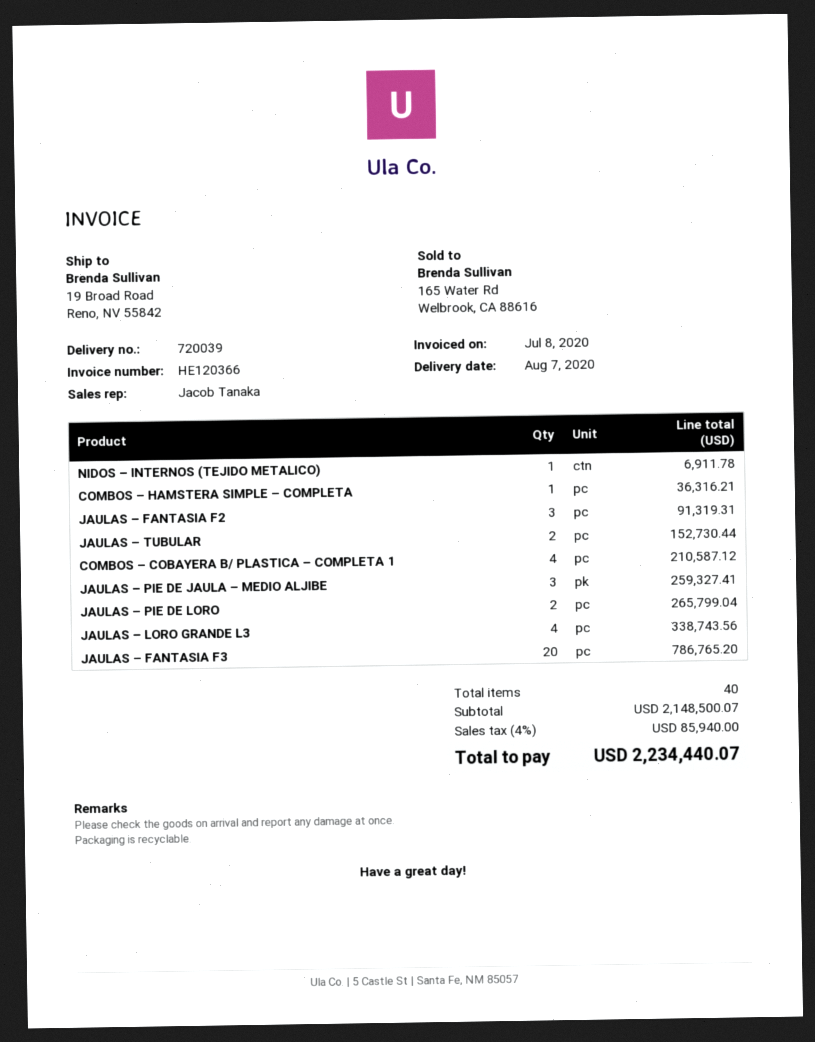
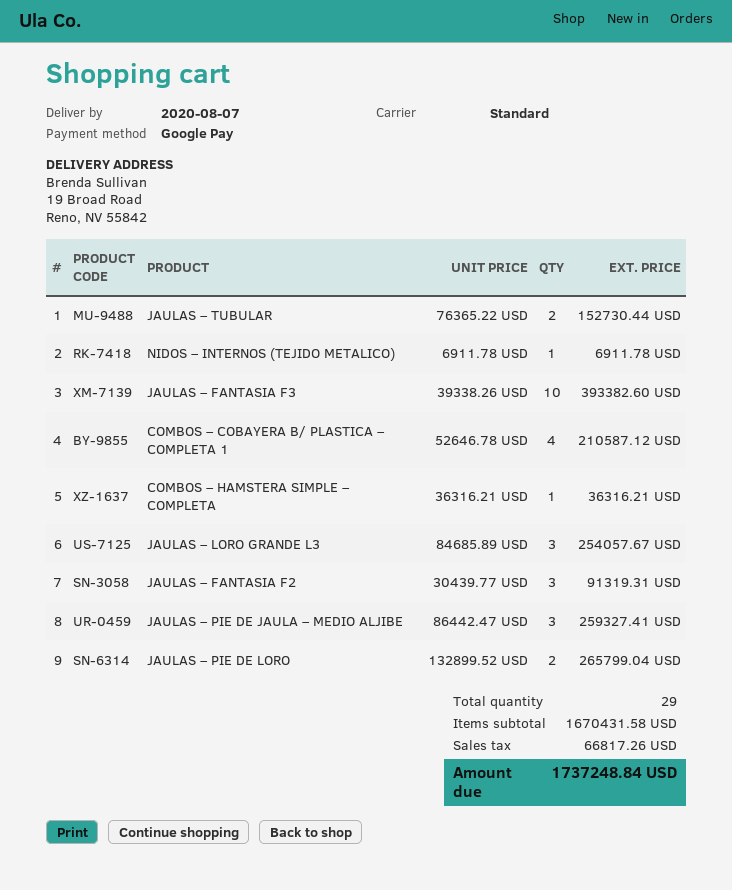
JAULAS – LORO GRANDE L3: 4 for 338743.56 -> 3 for 254057.67
JAULAS – FANTASIA F3: 20 for 786765.20 -> 10 for 393382.60
total quantity: 40 -> 29
subtotal: 2148500.07 -> 1670431.58
tax: 85940.00 -> 66817.26
total: 2234440.07 -> 1737248.84

